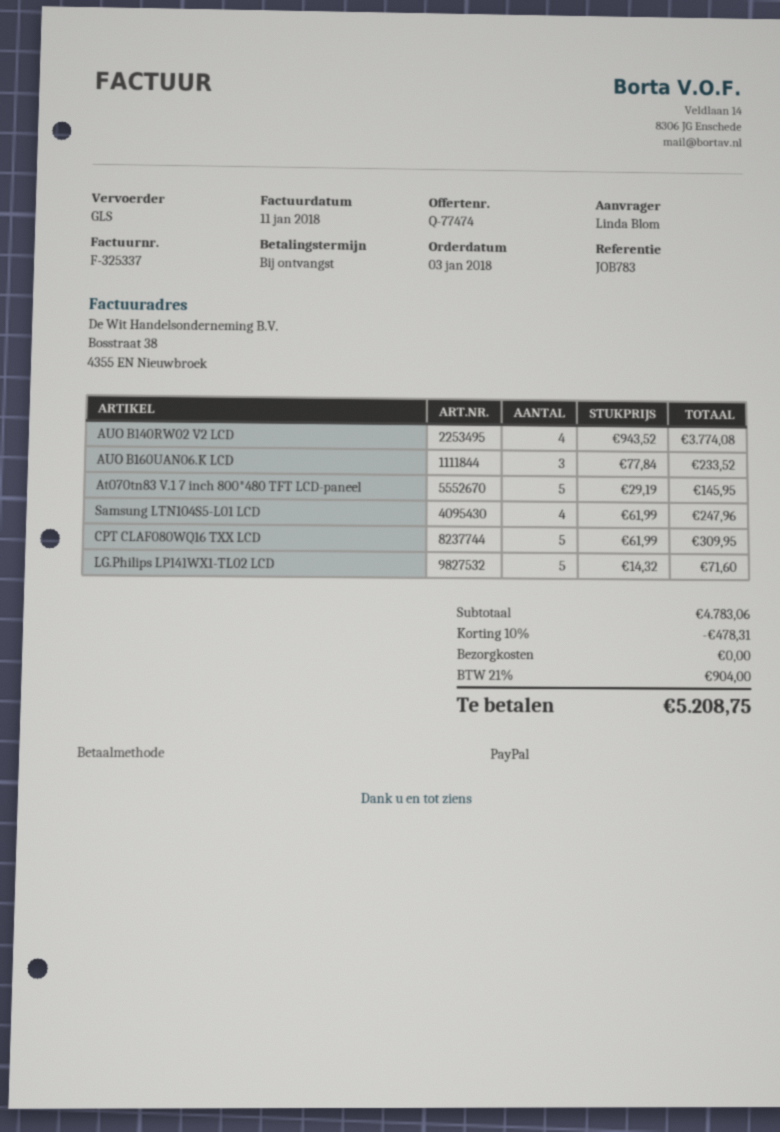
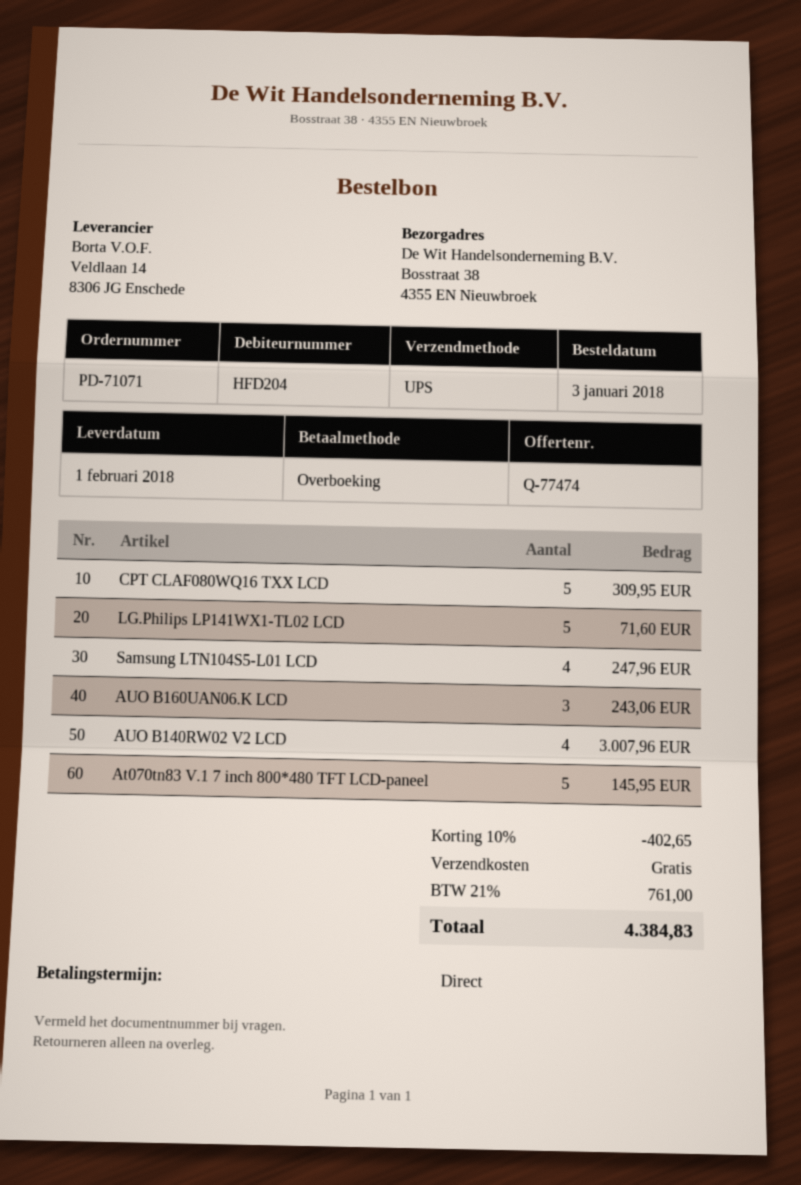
payment method: PayPal -> bank transfer
shipping method: GLS -> UPS
AUO B140RW02 V2 LCD: 4 for 3774.08 -> 4 for 3007.96
AUO B160UAN06.K LCD: 3 for 233.52 -> 3 for 243.06
discount: 10% = 478.31 -> 10% = 402.65
tax: 21% = 904.00 -> 21% = 761.00
total: 5208.75 -> 4384.83

